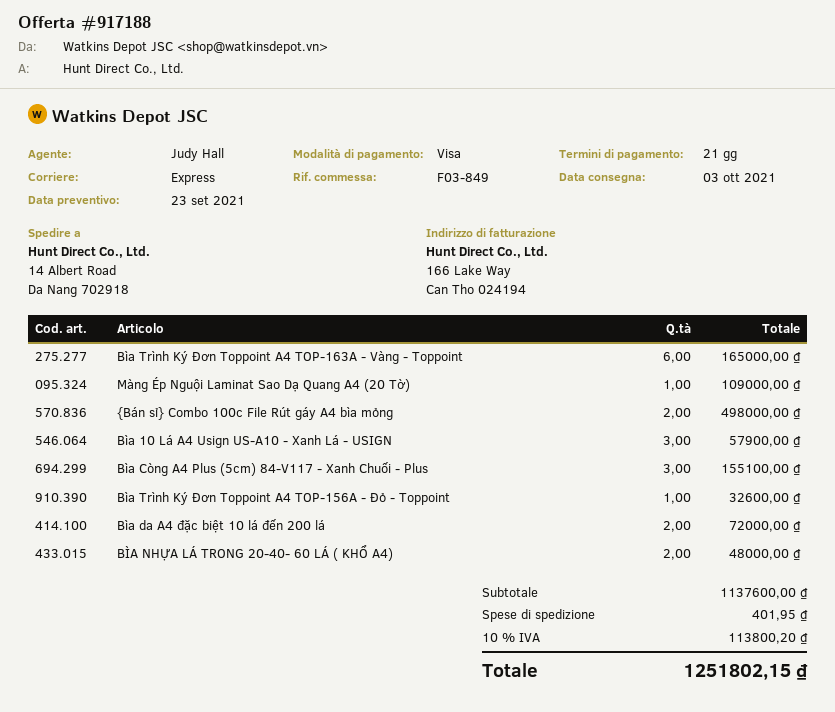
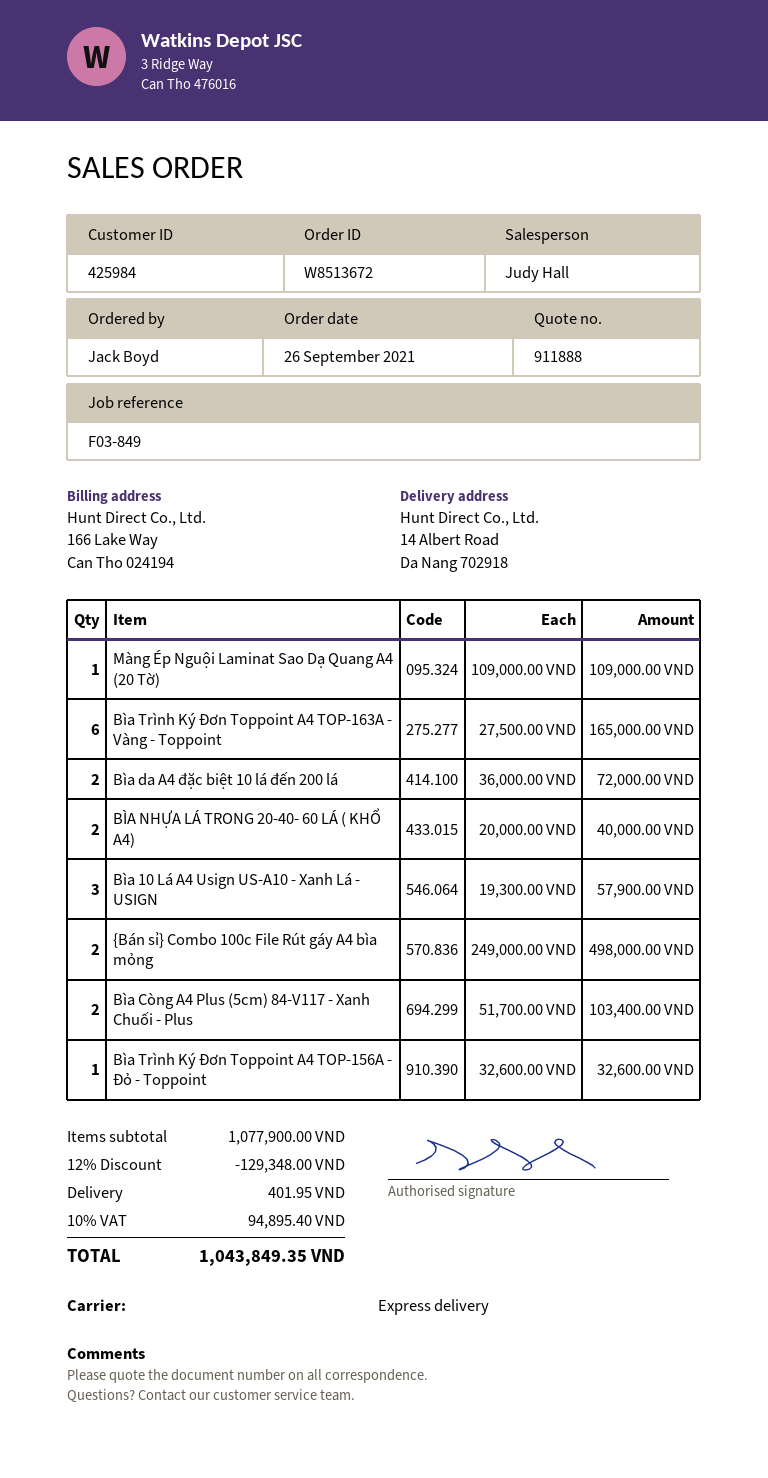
quote number: 917188 -> 911888
Bìa Còng A4 Plus (5cm) 84-V117 - Xanh Chuối - Plus: 3 for 155100.00 -> 2 for 103400.00
BÌA NHỰA LÁ TRONG 20-40- 60 LÁ ( KHỔ A4): 2 for 48000.00 -> 2 for 40000.00
subtotal: 1137600.00 -> 1077900.00
discount: none -> 12% = 129348.00
tax: 10% = 113800.20 -> 10% = 94895.40
total: 1251802.15 -> 1043849.35

